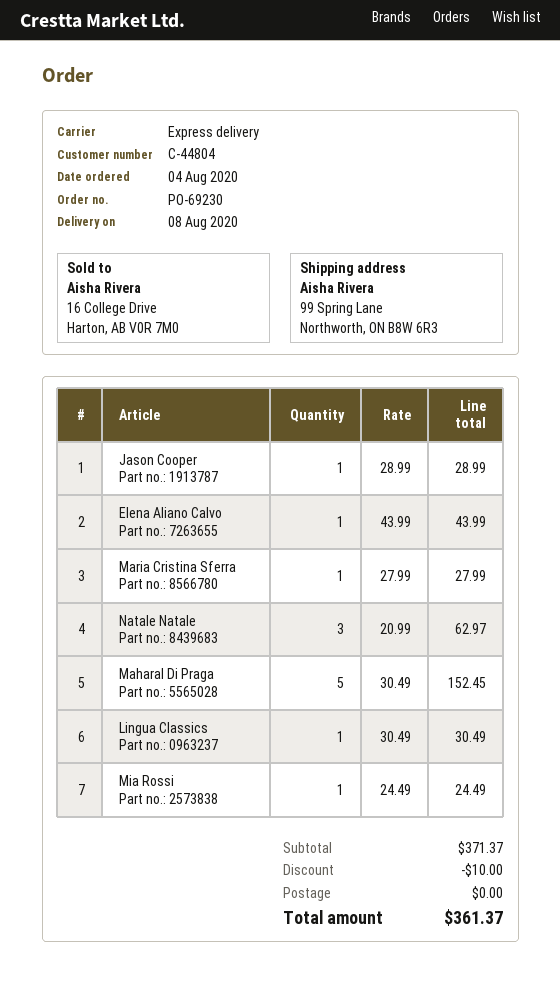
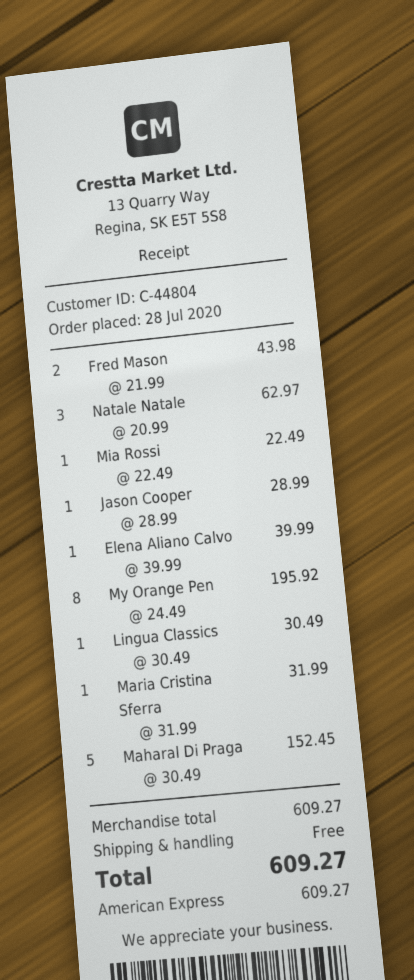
order date: 2020-08-04 -> 2020-07-28
Elena Aliano Calvo: 1 x 43.99 = 43.99 -> 1 x 39.99 = 39.99
Maria Cristina Sferra: 1 x 27.99 = 27.99 -> 1 x 31.99 = 31.99
Mia Rossi: 1 x 24.49 = 24.49 -> 1 x 22.49 = 22.49
Fred Mason: none -> 2 x 21.99 = 43.98
My Orange Pen: none -> 8 x 24.49 = 195.92
subtotal: 371.37 -> 609.27
discount: 10.00 -> none
total: 361.37 -> 609.27

